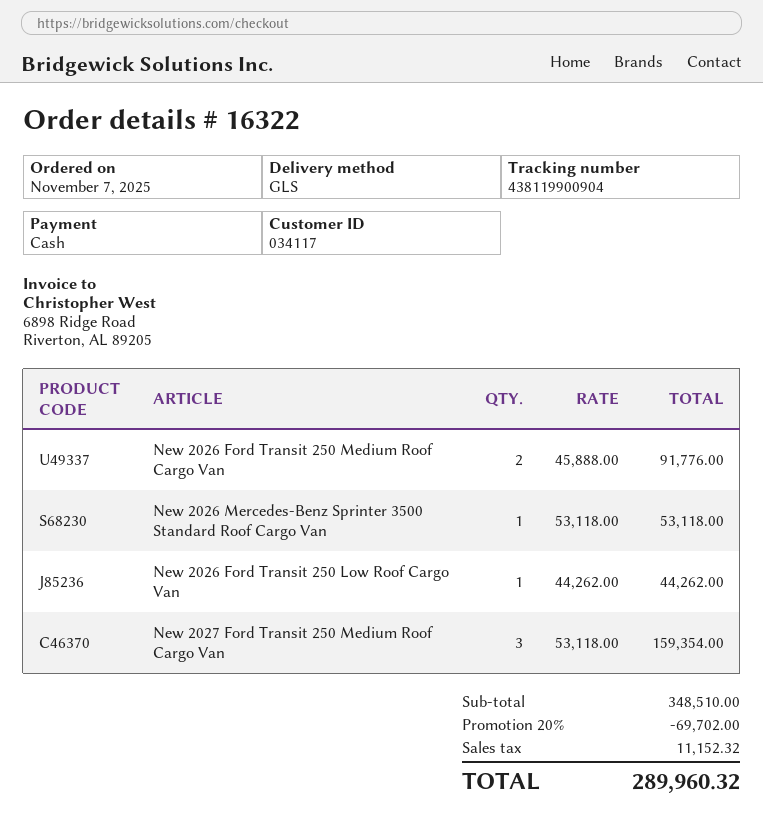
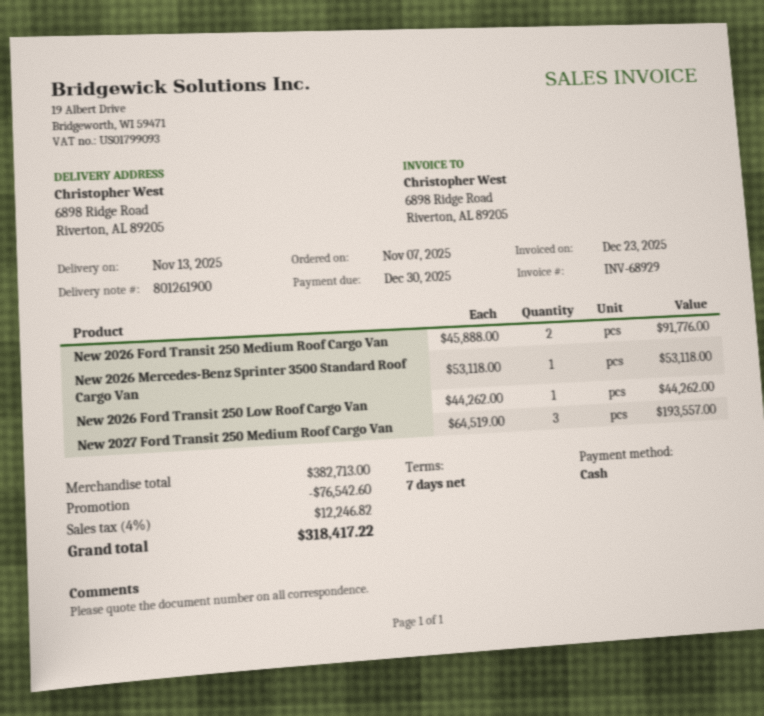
New 2027 Ford Transit 250 Medium Roof Cargo Van: 3 x 53118.00 = 159354.00 -> 3 x 64519.00 = 193557.00
subtotal: 348510.00 -> 382713.00
discount: 69702.00 -> 76542.60
tax: 11152.32 -> 12246.82
total: 289960.32 -> 318417.22

